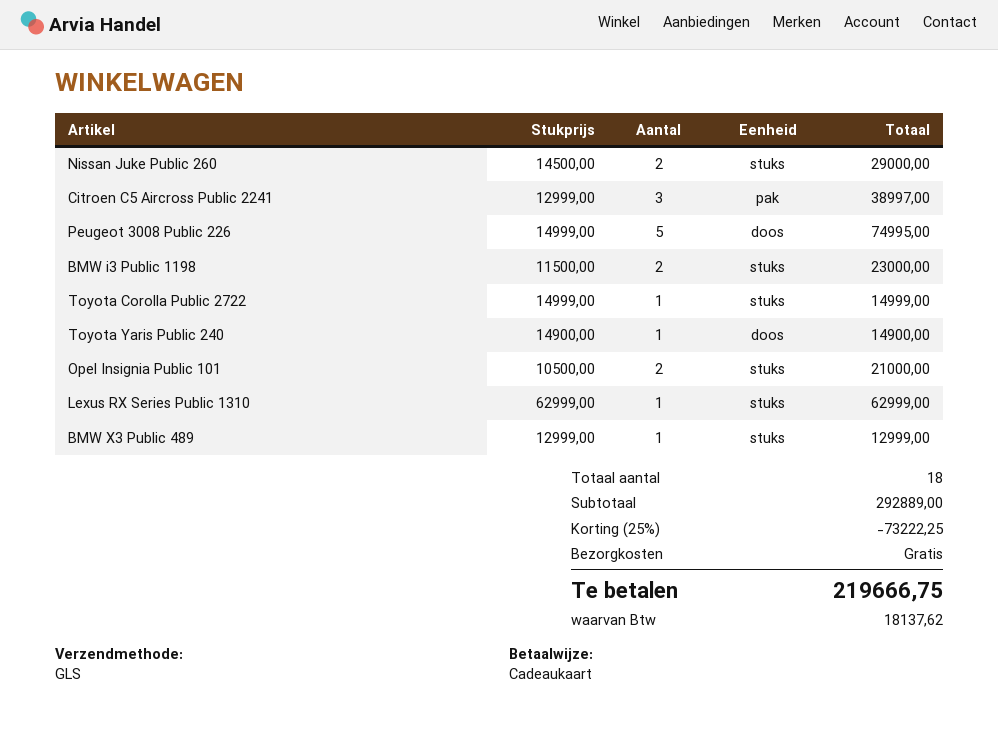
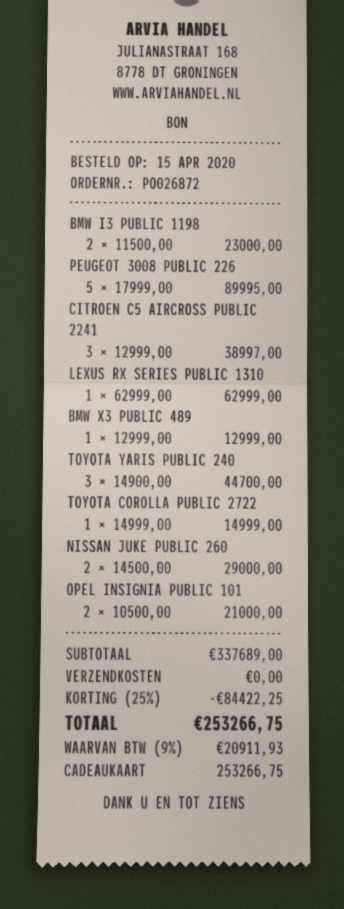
Peugeot 3008 Public 226: 5 x 14999.00 = 74995.00 -> 5 x 17999.00 = 89995.00
Toyota Yaris Public 240: 1 x 14900.00 = 14900.00 -> 3 x 14900.00 = 44700.00
subtotal: 292889.00 -> 337689.00
discount: 25% = 73222.25 -> 25% = 84422.25
tax: 18137.62 -> 20911.93
total: 219666.75 -> 253266.75

